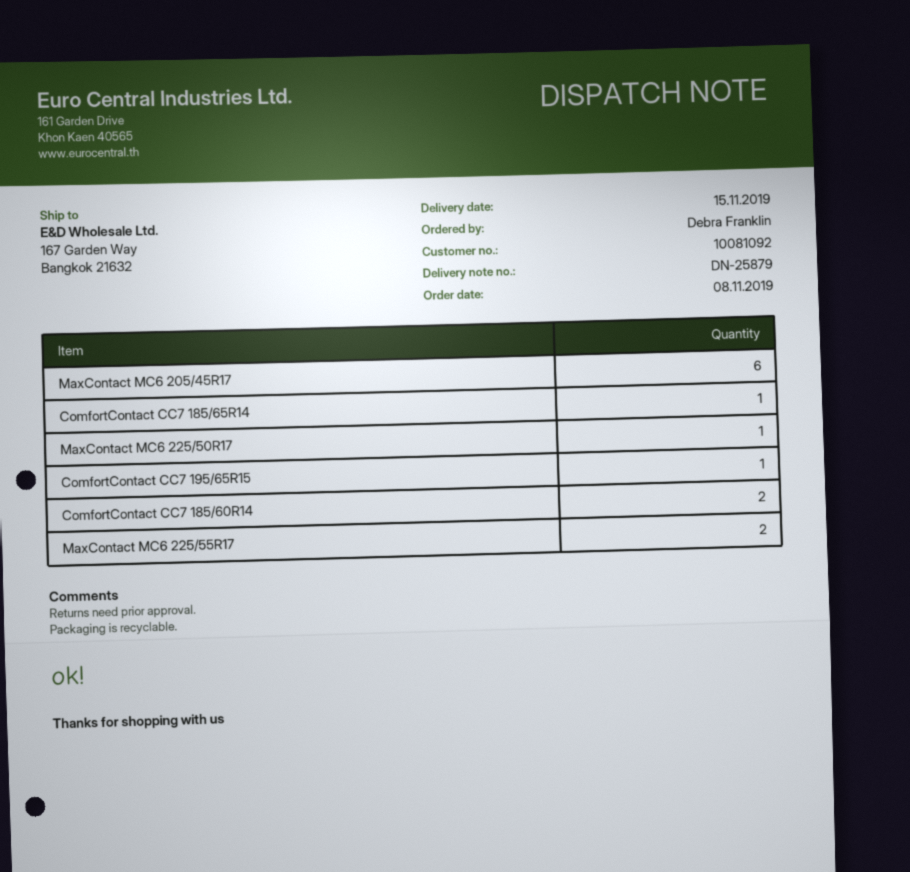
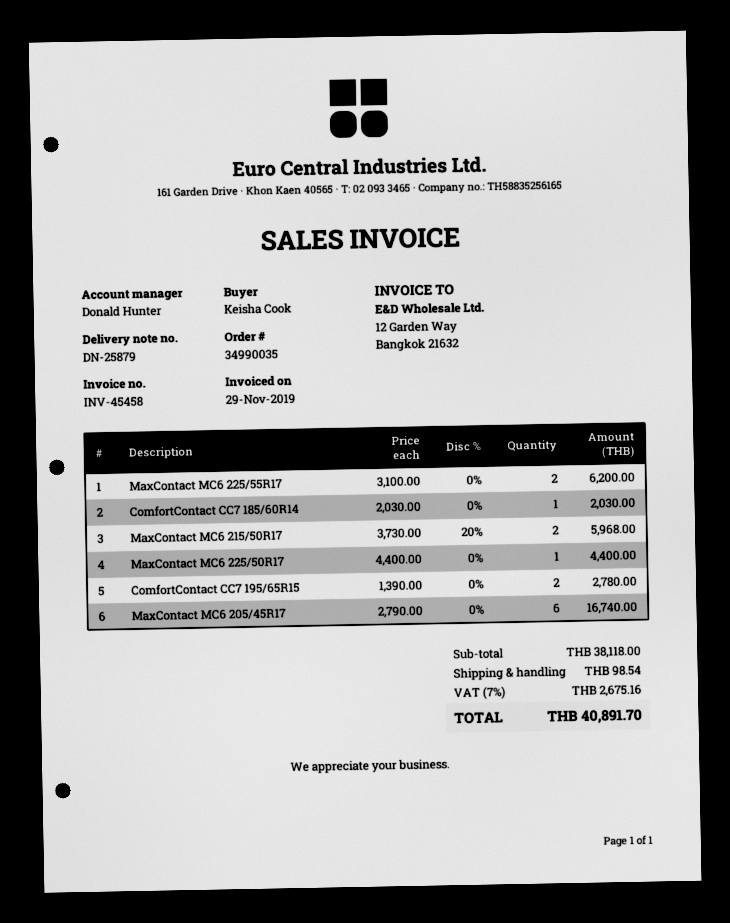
ordered by: Debra Franklin -> Keisha Cook
ComfortContact CC7 185/65R14: 1 -> none
ComfortContact CC7 195/65R15: 1 -> 2
ComfortContact CC7 185/60R14: 2 -> 1
MaxContact MC6 215/50R17: none -> 2

